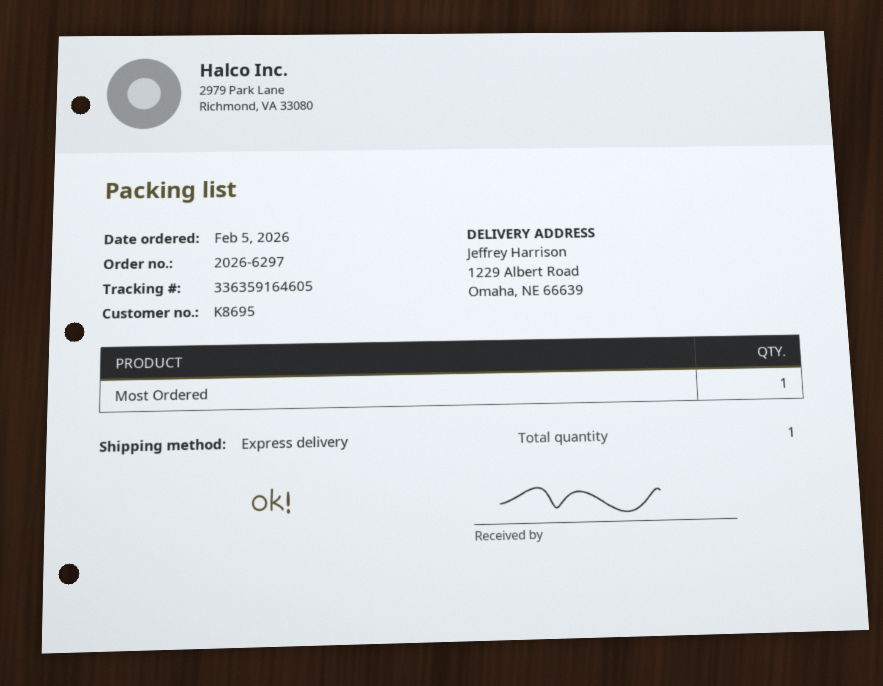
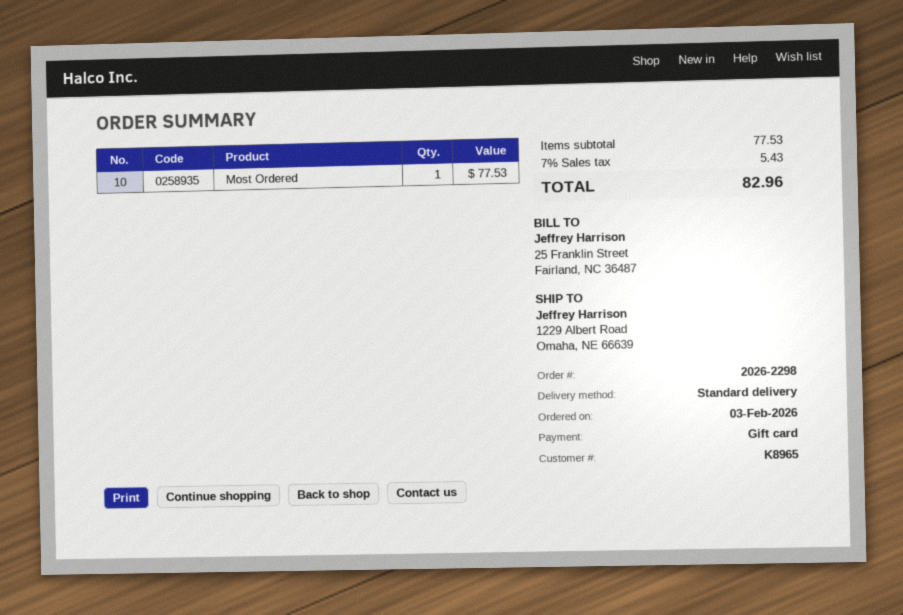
order number: 2026-6297 -> 2026-2298
order date: 2026-02-05 -> 2026-02-03
customer number: K8695 -> K8965
shipping method: express -> standard

